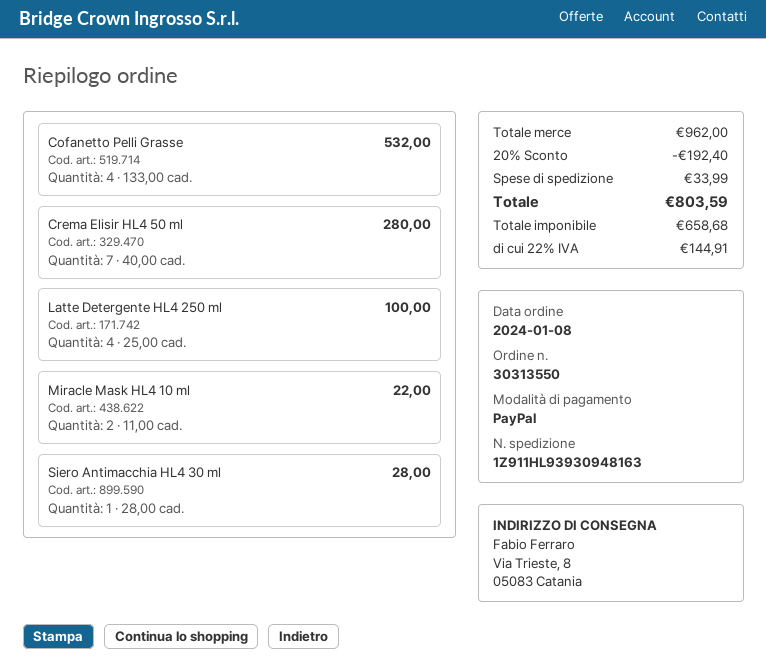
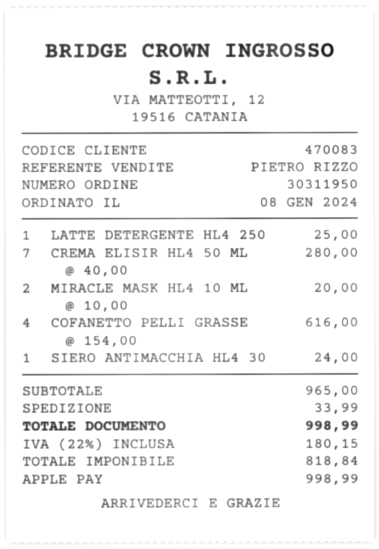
order number: 30313550 -> 30311950
payment method: PayPal -> Apple Pay
Cofanetto Pelli Grasse: 4 x 133.00 = 532.00 -> 4 x 154.00 = 616.00
Latte Detergente HL4 250 ml: 4 x 25.00 = 100.00 -> 1 x 25.00 = 25.00
Miracle Mask HL4 10 ml: 2 x 11.00 = 22.00 -> 2 x 10.00 = 20.00
Siero Antimacchia HL4 30 ml: 1 x 28.00 = 28.00 -> 1 x 24.00 = 24.00
subtotal: 962.00 -> 965.00
discount: 20% = 192.40 -> none
net: 658.68 -> 818.84
tax: 22% = 144.91 -> 22% = 180.15
total: 803.59 -> 998.99

